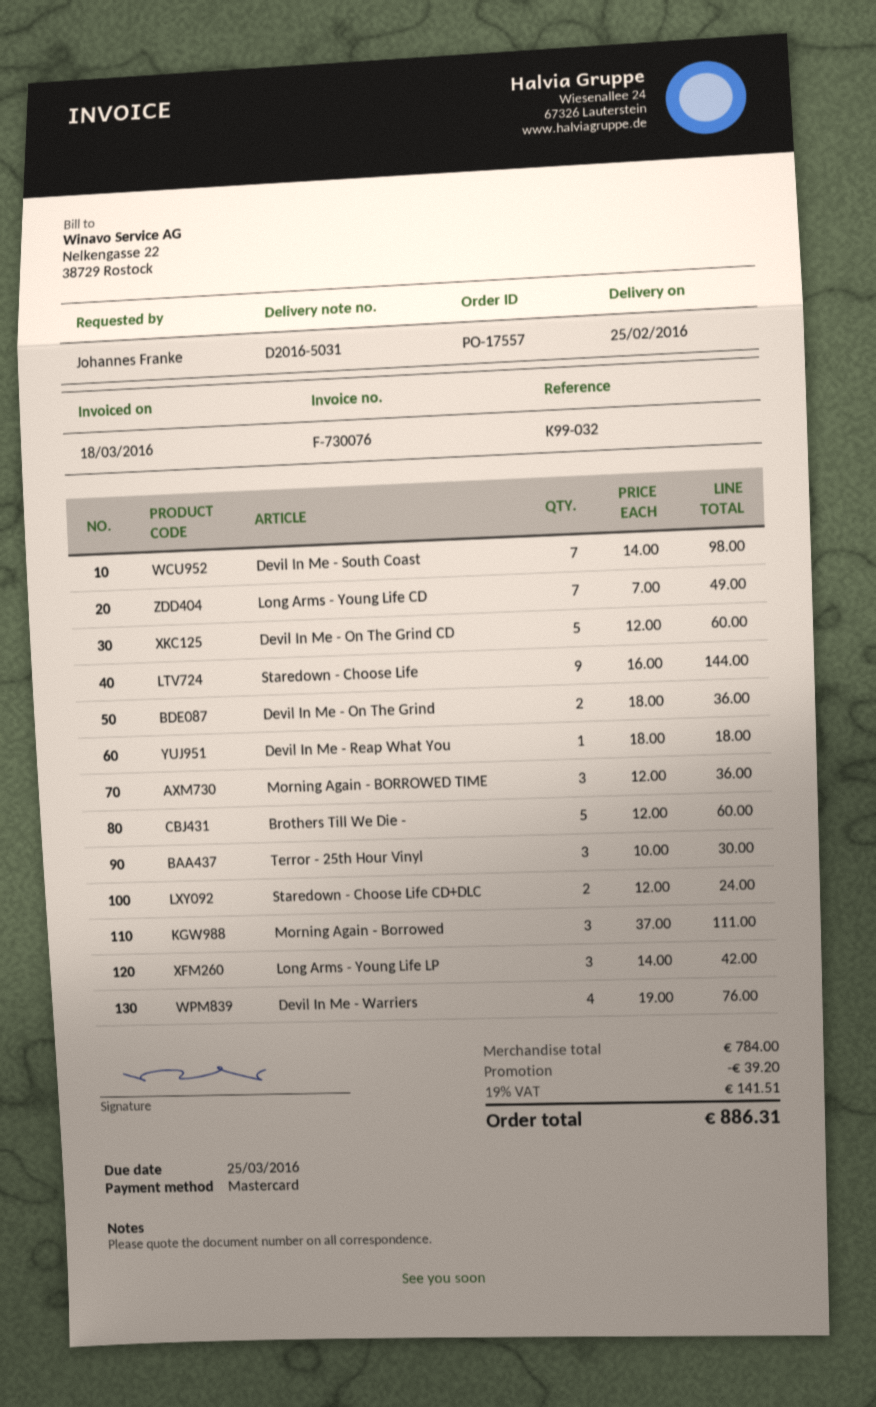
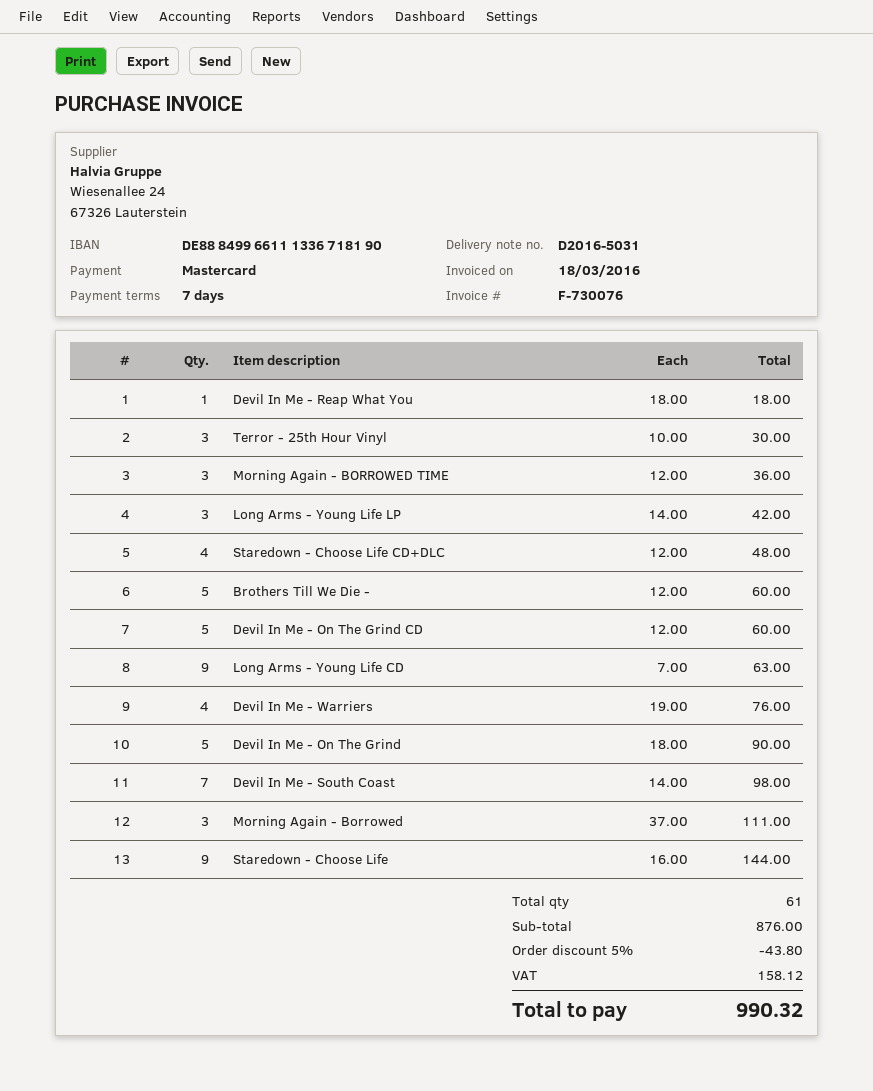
Long Arms - Young Life CD: 7 x 7.00 = 49.00 -> 9 x 7.00 = 63.00
Devil In Me - On The Grind: 2 x 18.00 = 36.00 -> 5 x 18.00 = 90.00
Staredown - Choose Life CD+DLC: 2 x 12.00 = 24.00 -> 4 x 12.00 = 48.00
subtotal: 784.00 -> 876.00
discount: 39.20 -> 43.80
tax: 141.51 -> 158.12
total: 886.31 -> 990.32

